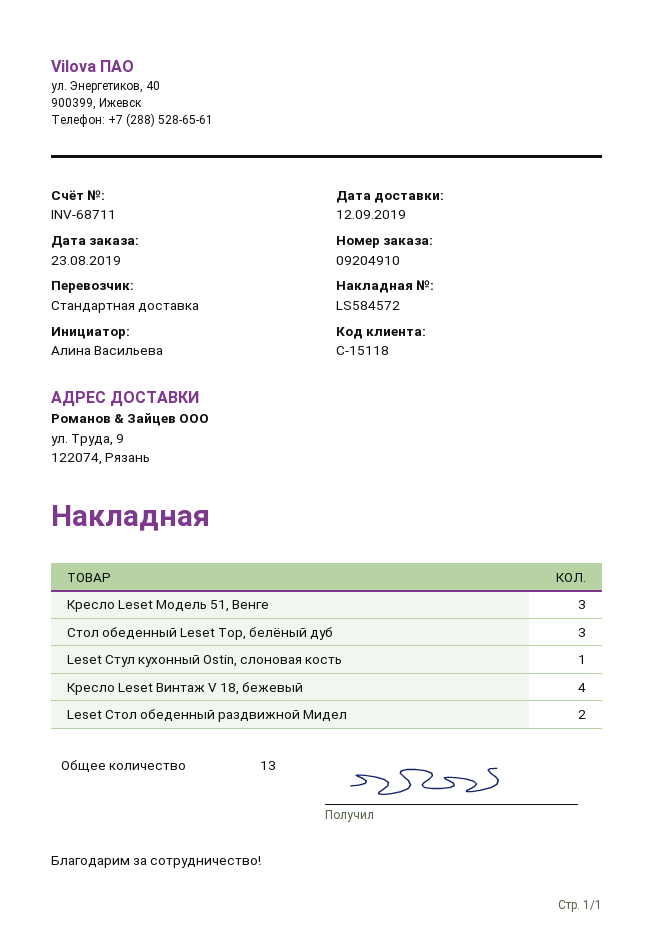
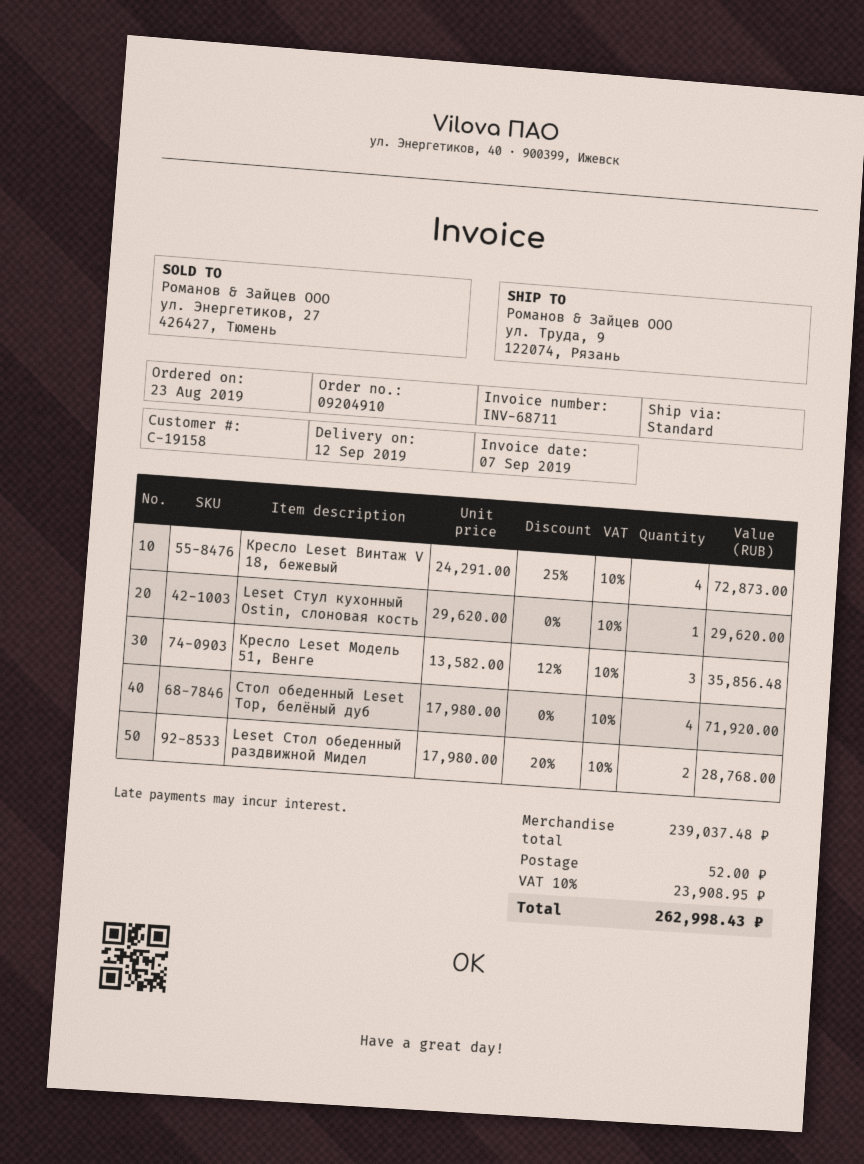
customer number: C-15118 -> C-19158
Стол обеденный Leset Тор, белёный дуб: 3 -> 4

